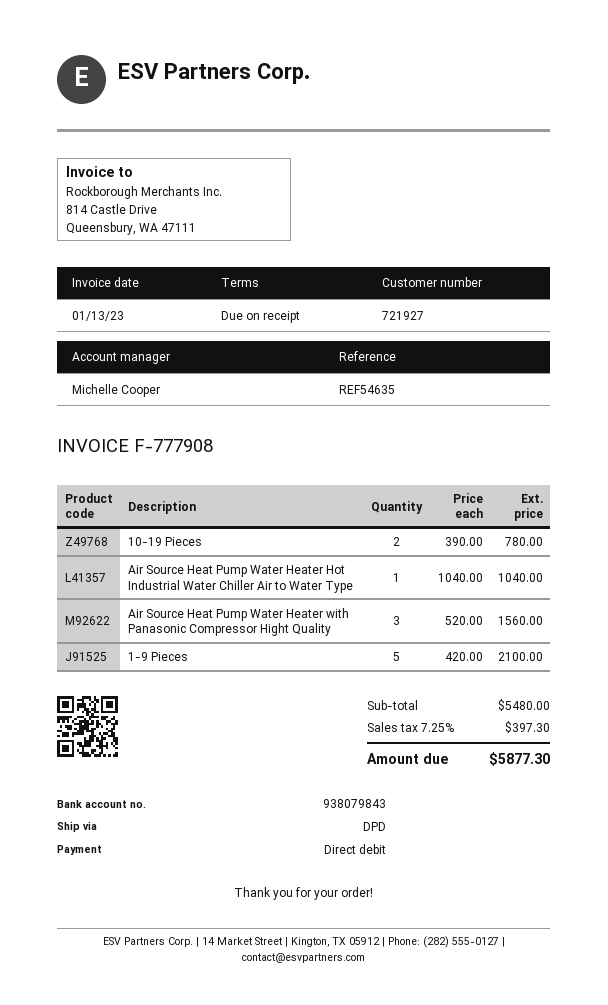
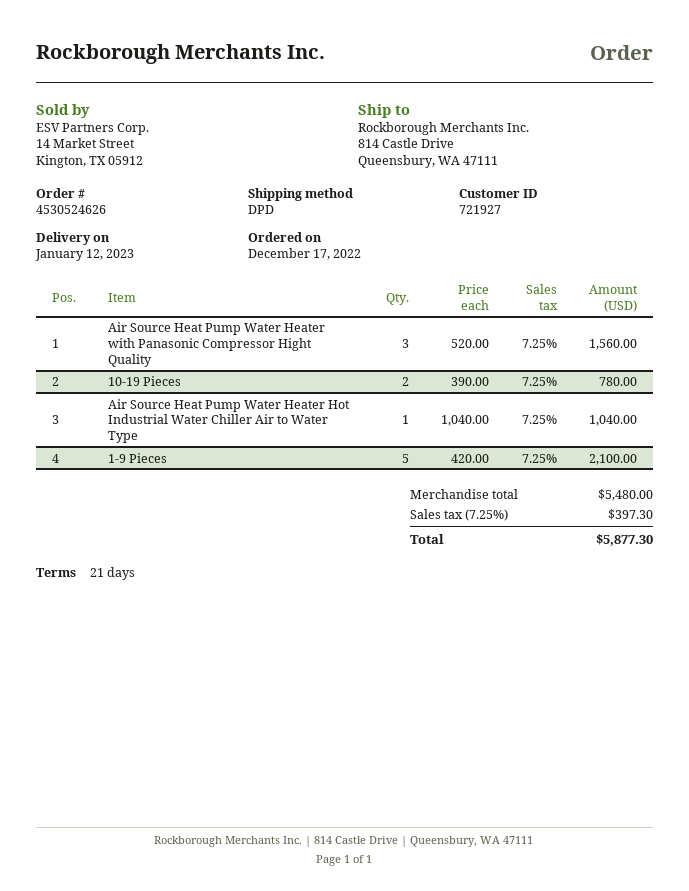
payment terms: on receipt -> 21 days

